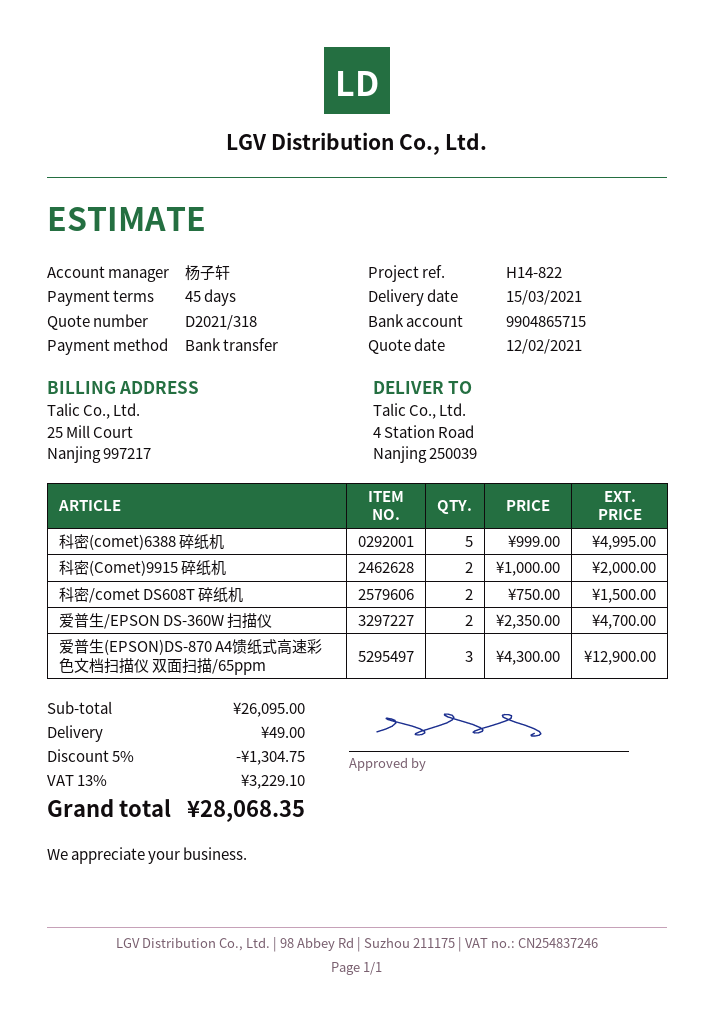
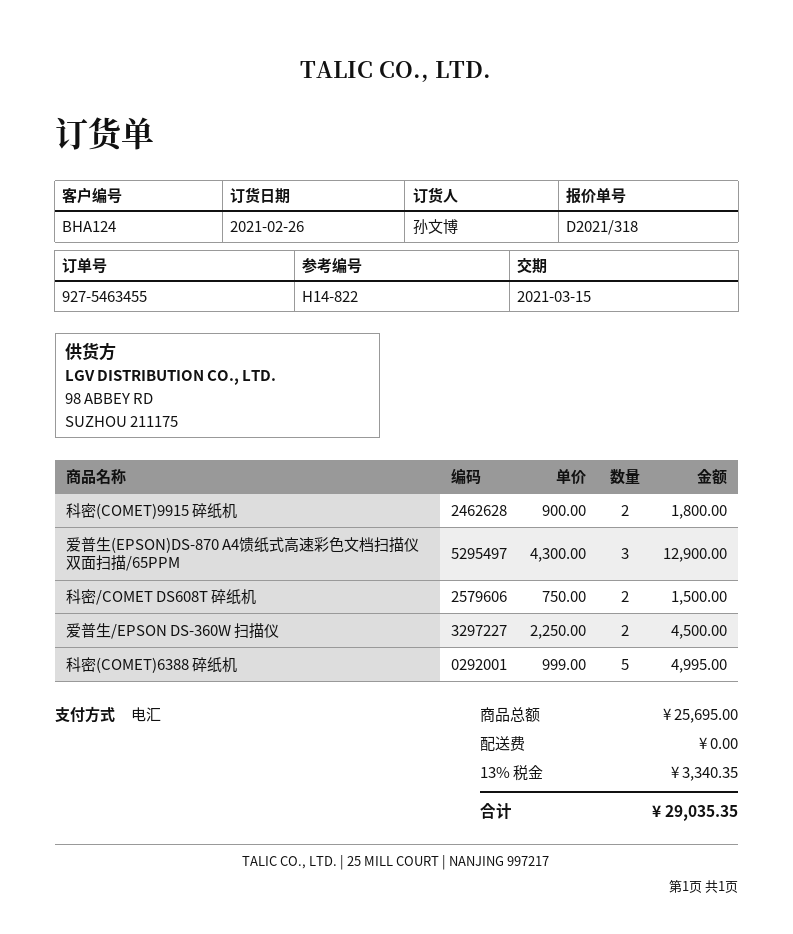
科密(Comet)9915 碎纸机: 2 x 1000.00 = 2000.00 -> 2 x 900.00 = 1800.00
爱普生/EPSON DS-360W 扫描仪: 2 x 2350.00 = 4700.00 -> 2 x 2250.00 = 4500.00
subtotal: 26095.00 -> 25695.00
discount: 5% = 1304.75 -> none
shipping: 49.00 -> 0.00
tax: 13% = 3229.10 -> 13% = 3340.35
total: 28068.35 -> 29035.35

